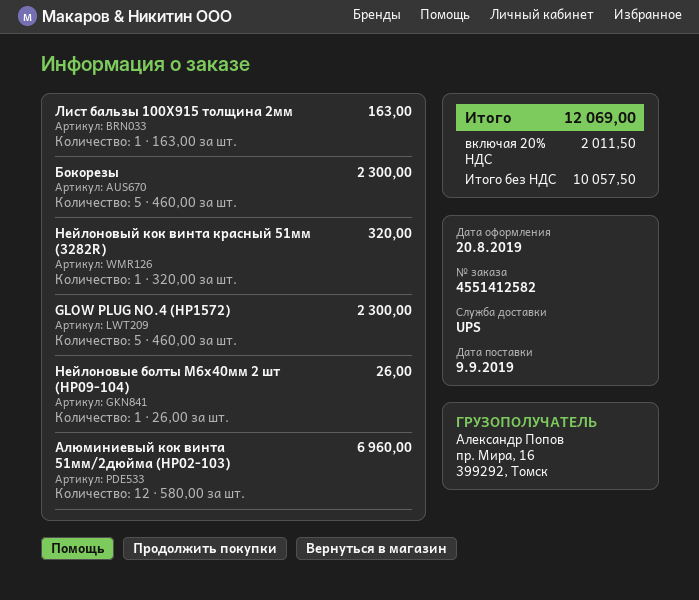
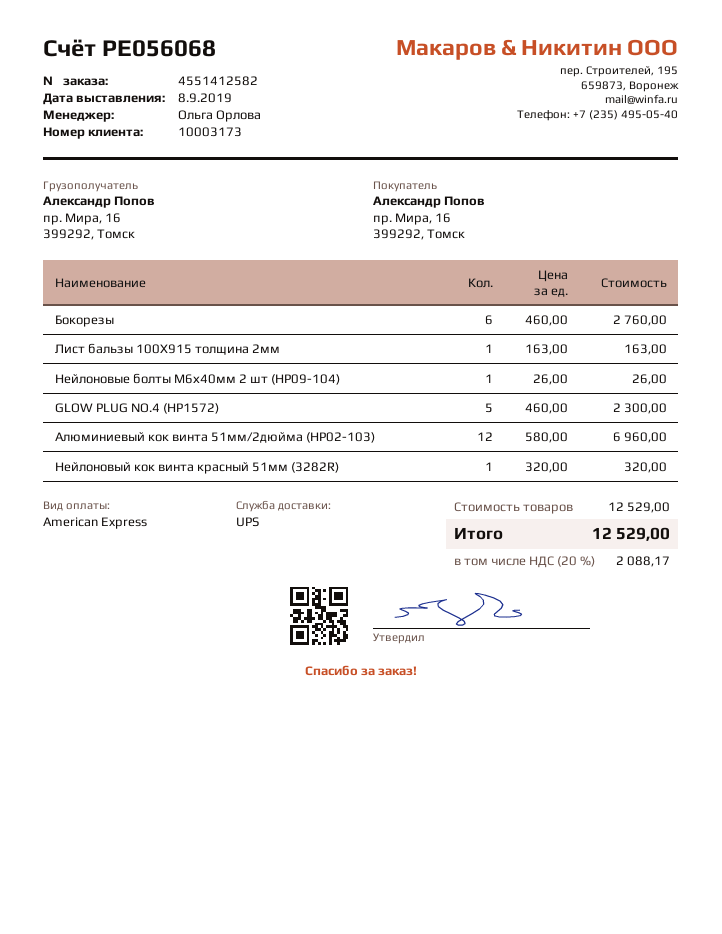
Бокорезы: 5 x 460.00 = 2300.00 -> 6 x 460.00 = 2760.00
tax: 20% = 2011.50 -> 20% = 2088.17
total: 12069.00 -> 12529.00

